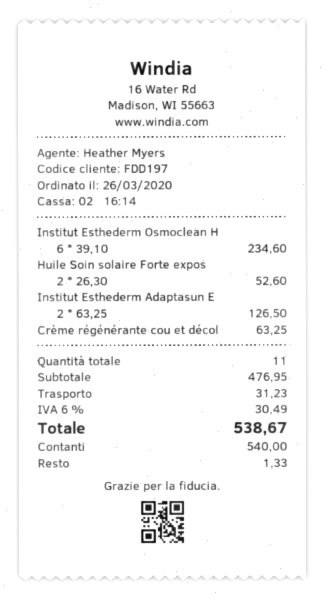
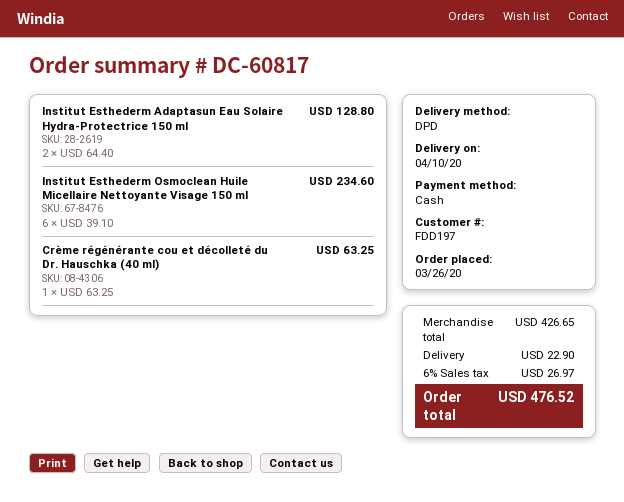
Huile Soin solaire Forte expos: 2 x 26.30 = 52.60 -> none
Institut Esthederm Adaptasun E: 2 x 63.25 = 126.50 -> 2 x 64.40 = 128.80
subtotal: 476.95 -> 426.65
shipping: 31.23 -> 22.90
tax: 6% = 30.49 -> 6% = 26.97
total: 538.67 -> 476.52

